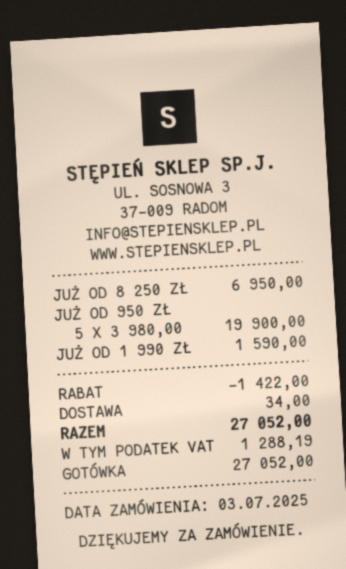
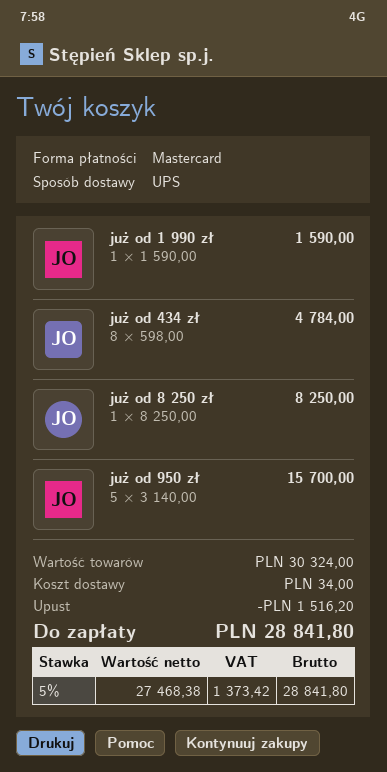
payment method: cash -> Mastercard
JUŻ OD 8 250 ZŁ: 1 x 6950.00 = 6950.00 -> 1 x 8250.00 = 8250.00
JUŻ OD 950 ZŁ: 5 x 3980.00 = 19900.00 -> 5 x 3140.00 = 15700.00
już od 434 zł: none -> 8 x 598.00 = 4784.00
discount: 1422.00 -> 1516.20
tax: 1288.19 -> 1373.42
total: 27052.00 -> 28841.80

